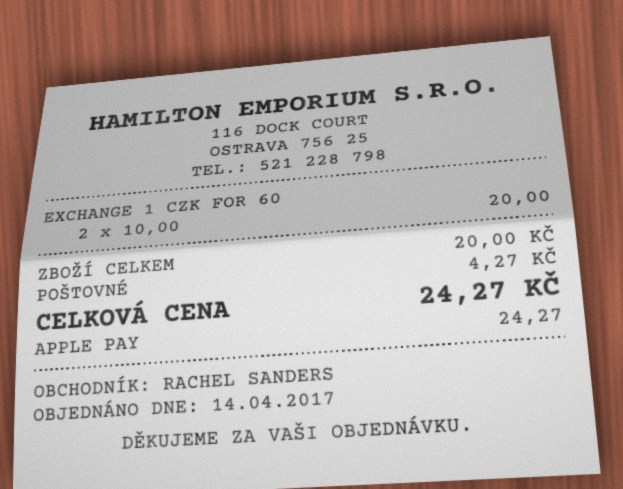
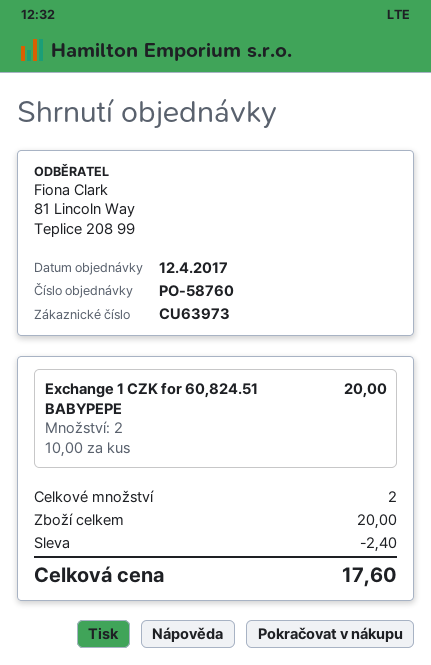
order date: 2017-04-14 -> 2017-04-12
discount: none -> 2.40
shipping: 4.27 -> none
total: 24.27 -> 17.60

